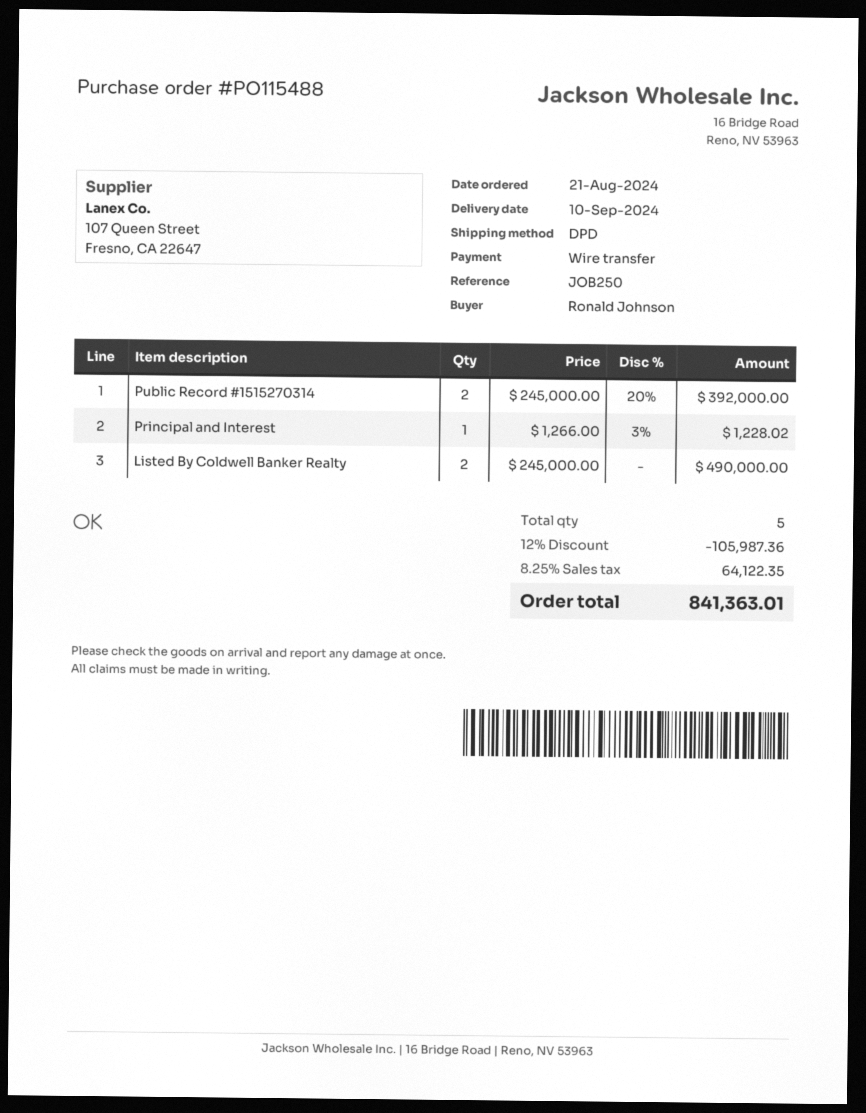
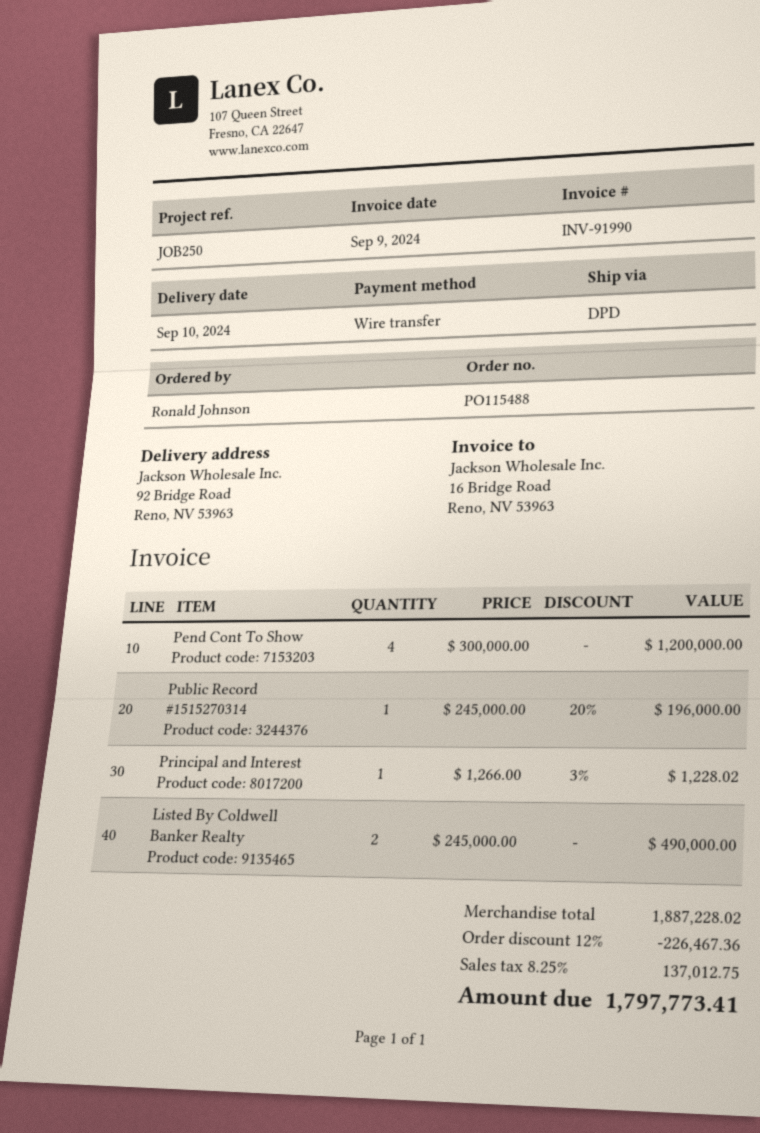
Public Record #1515270314: 2 x 245000.00 - 20% = 392000.00 -> 1 x 245000.00 - 20% = 196000.00
Pend Cont To Show: none -> 4 x 300000.00 = 1200000.00
discount: 12% = 105987.36 -> 12% = 226467.36
tax: 8.25% = 64122.35 -> 8.25% = 137012.75
total: 841363.01 -> 1797773.41

